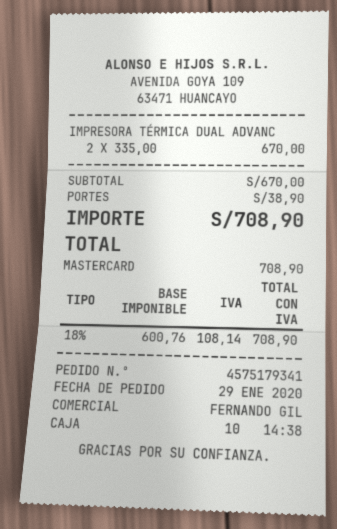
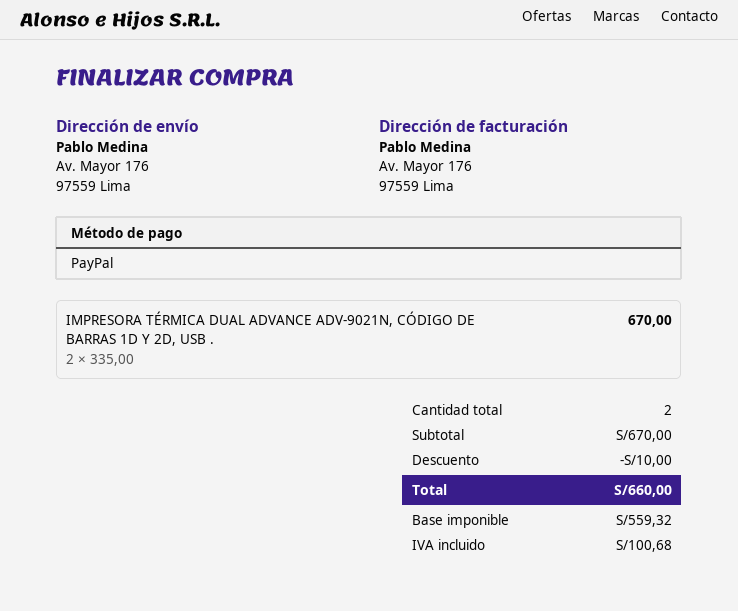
payment method: Mastercard -> PayPal
discount: none -> 10.00
shipping: 38.90 -> none
net: 600.76 -> 559.32
tax: 108.14 -> 100.68
total: 708.90 -> 660.00

